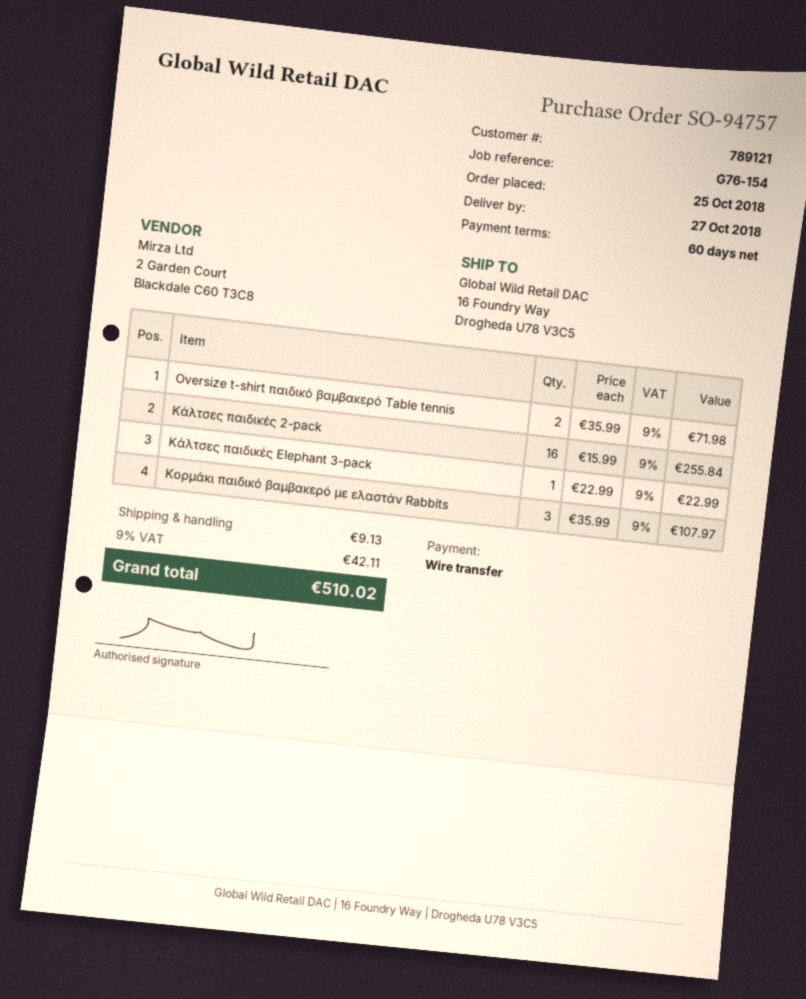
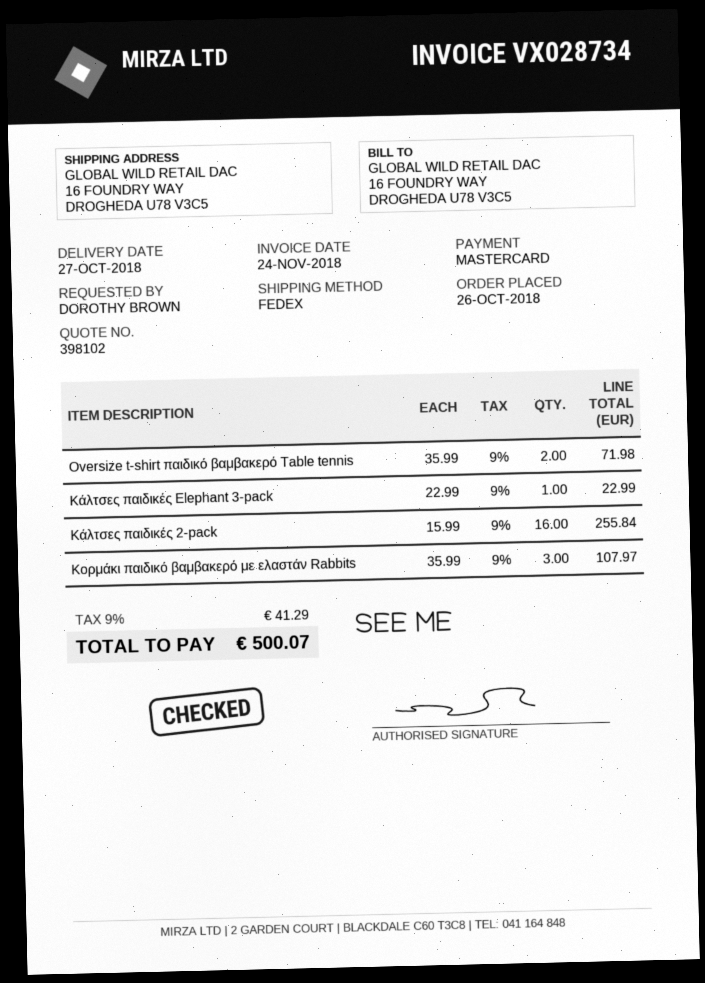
order date: 2018-10-25 -> 2018-10-26
payment method: bank transfer -> Mastercard
shipping: 9.13 -> none
tax: 9% = 42.11 -> 9% = 41.29
total: 510.02 -> 500.07

